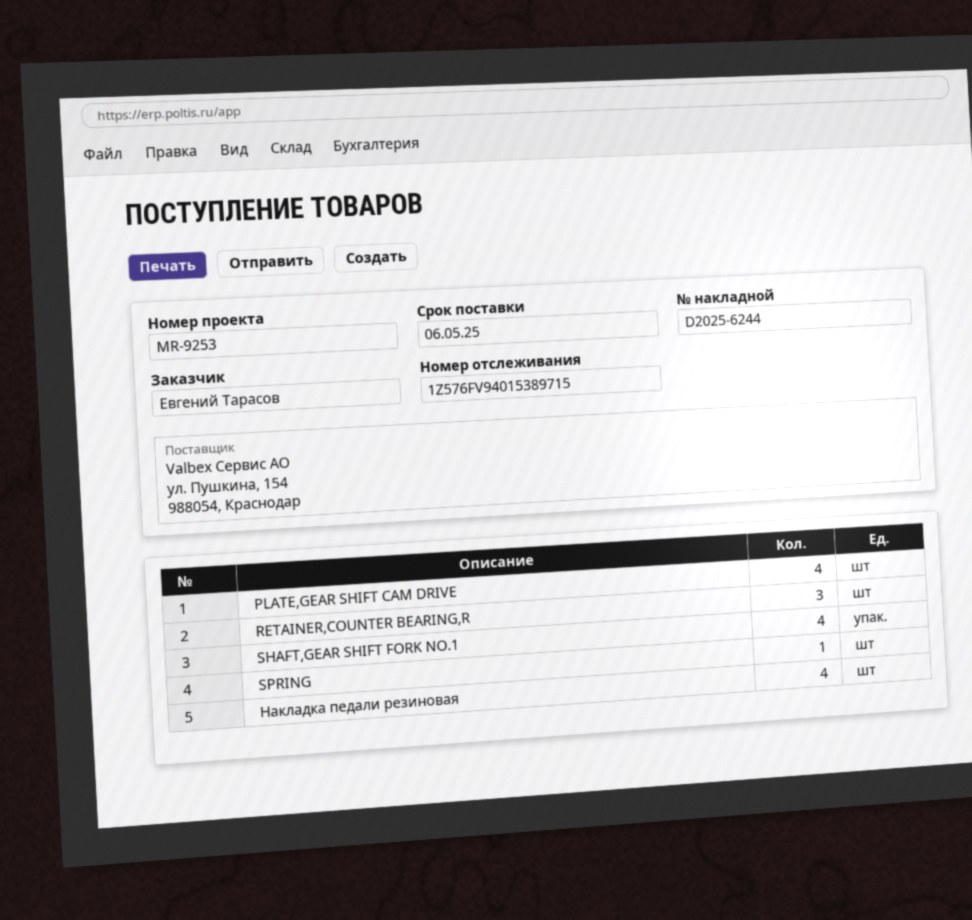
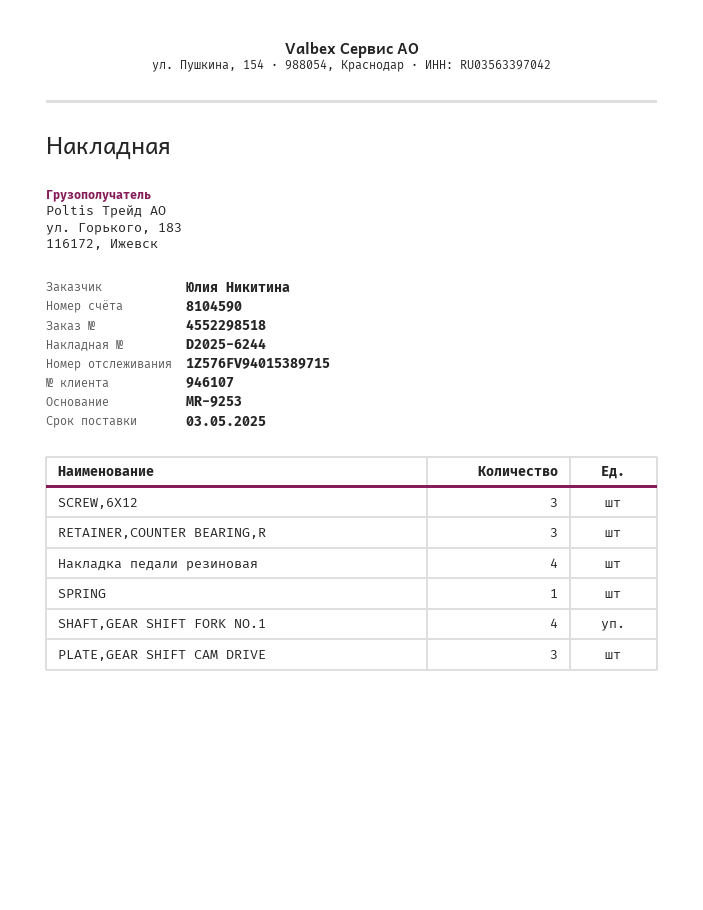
delivery date: 2025-05-06 -> 2025-05-03
ordered by: Евгений Тарасов -> Юлия Никитина
PLATE,GEAR SHIFT CAM DRIVE: 4 -> 3
SCREW,6X12: none -> 3

